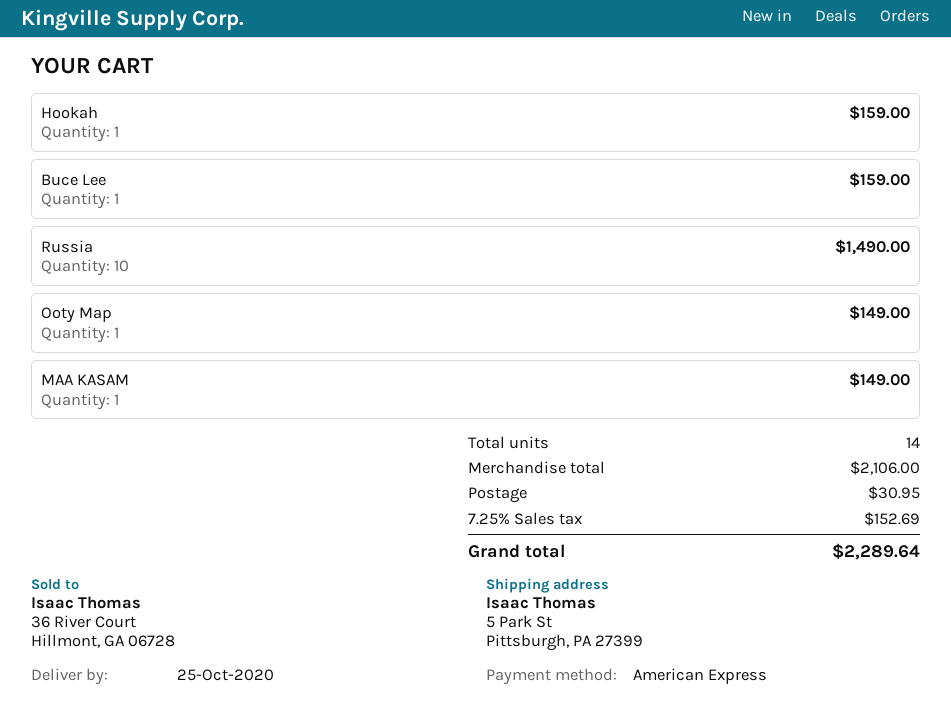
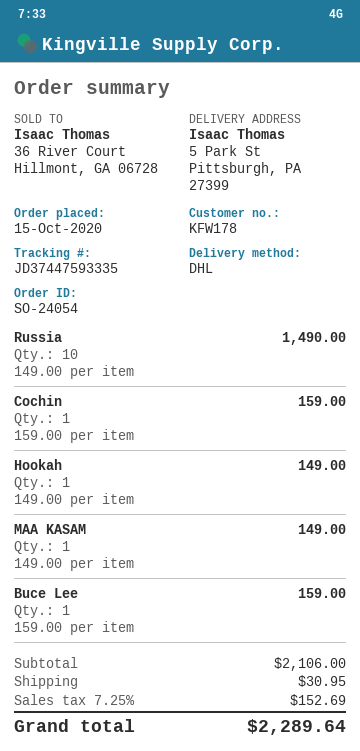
Hookah: 1 for 159.00 -> 1 for 149.00
Ooty Map: 1 for 149.00 -> none
Cochin: none -> 1 for 159.00

